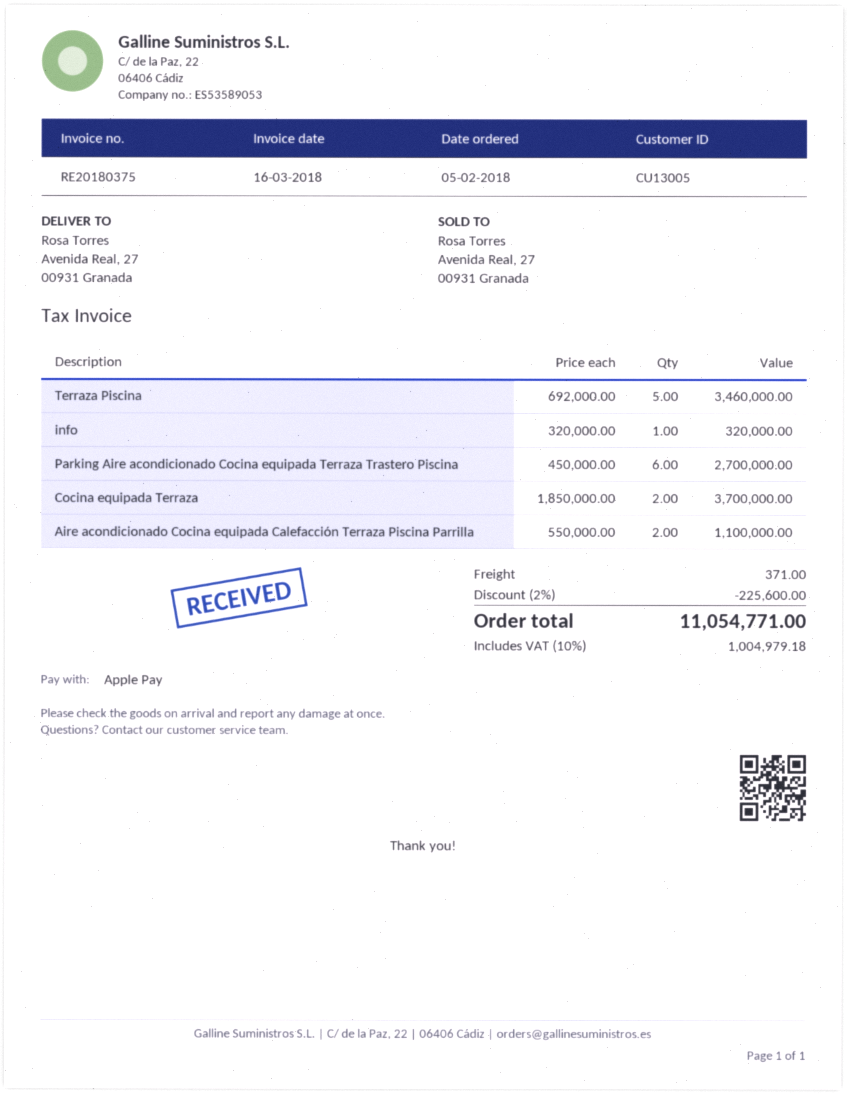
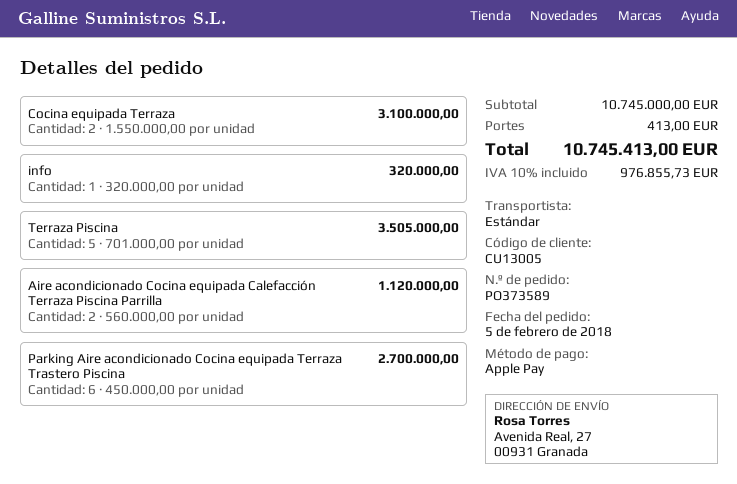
Terraza Piscina: 5 x 692000.00 = 3460000.00 -> 5 x 701000.00 = 3505000.00
Cocina equipada Terraza: 2 x 1850000.00 = 3700000.00 -> 2 x 1550000.00 = 3100000.00
Aire acondicionado Cocina equipada Calefacción Terraza Piscina Parrilla: 2 x 550000.00 = 1100000.00 -> 2 x 560000.00 = 1120000.00
discount: 2% = 225600.00 -> none
shipping: 371.00 -> 413.00
tax: 10% = 1004979.18 -> 10% = 976855.73
total: 11054771.00 -> 10745413.00

